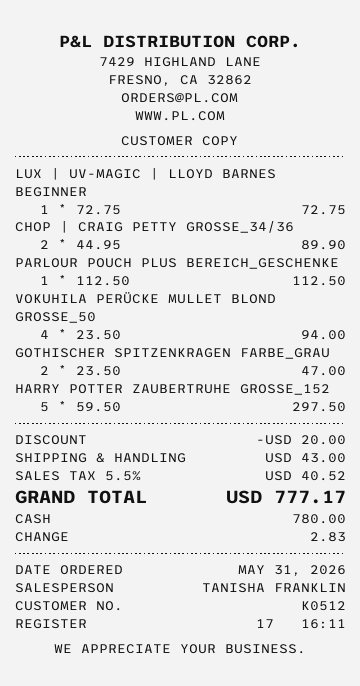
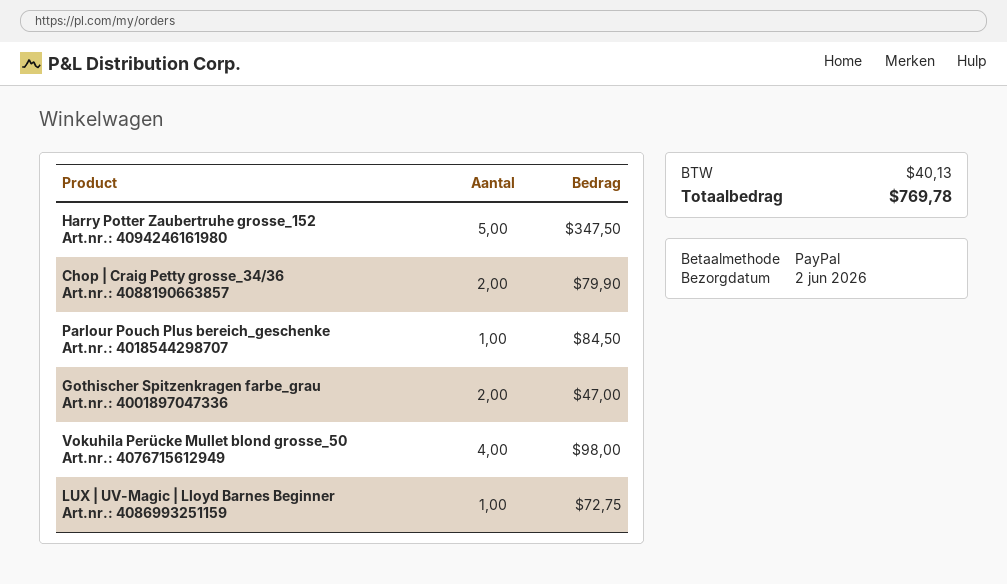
payment method: cash -> PayPal
CHOP | CRAIG PETTY GROSSE_34/36: 2 for 89.90 -> 2 for 79.90
PARLOUR POUCH PLUS BEREICH_GESCHENKE: 1 for 112.50 -> 1 for 84.50
VOKUHILA PERÜCKE MULLET BLOND GROSSE_50: 4 for 94.00 -> 4 for 98.00
HARRY POTTER ZAUBERTRUHE GROSSE_152: 5 for 297.50 -> 5 for 347.50
discount: 20.00 -> none
shipping: 43.00 -> none
tax: 40.52 -> 40.13
total: 777.17 -> 769.78

